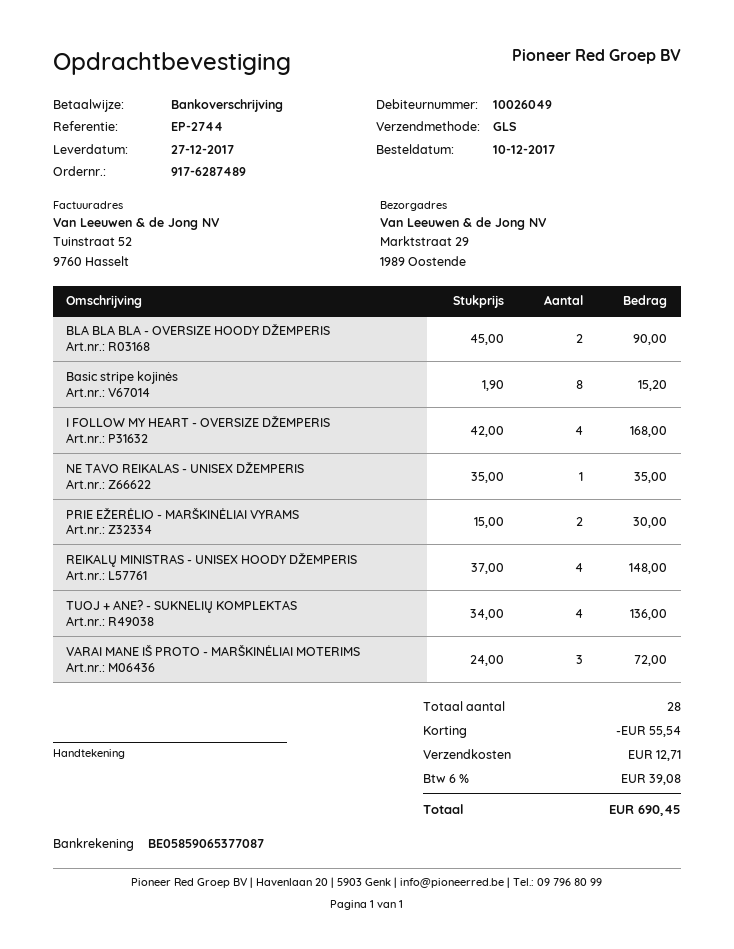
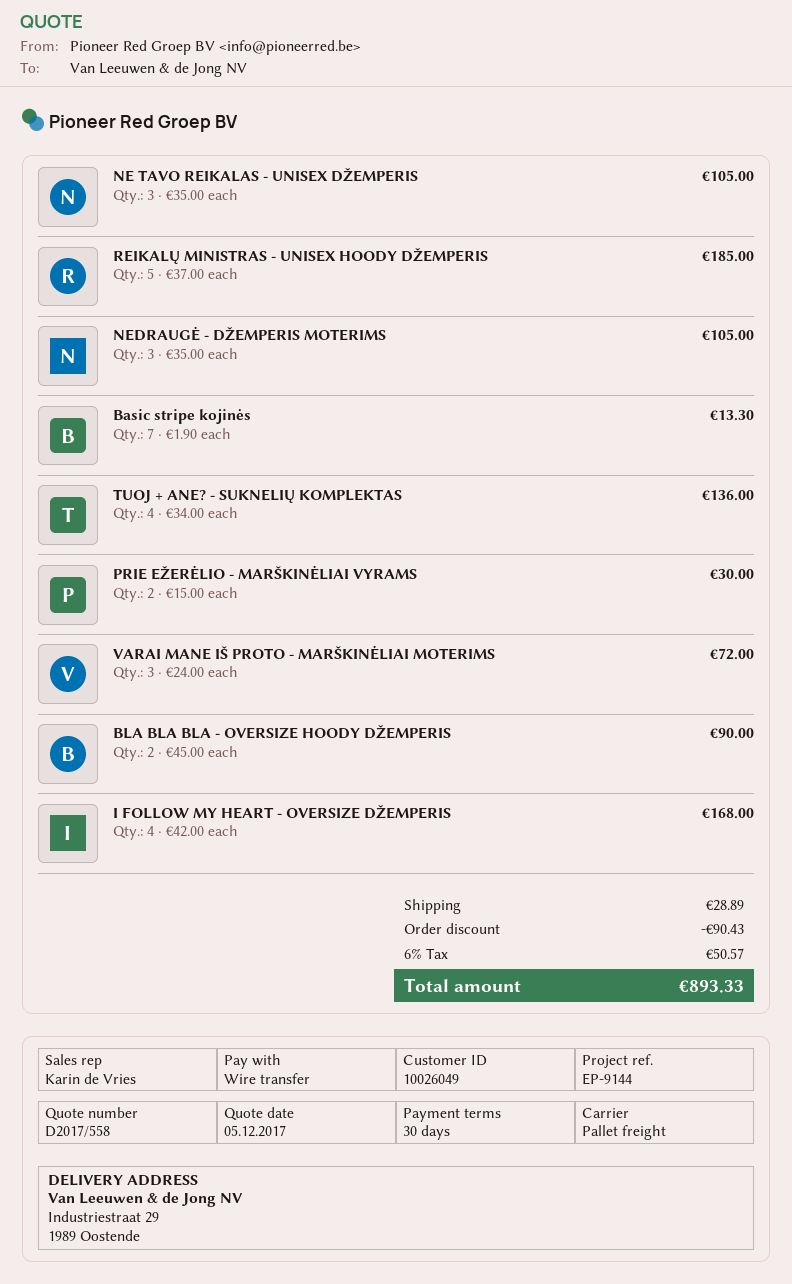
reference: EP-2744 -> EP-9144
shipping method: GLS -> pallet freight
ship to: Marktstraat 29, 1989 Oostende -> Industriestraat 29, 1989 Oostende
Basic stripe kojinės: 8 x 1.90 = 15.20 -> 7 x 1.90 = 13.30
NE TAVO REIKALAS - UNISEX DŽEMPERIS: 1 x 35.00 = 35.00 -> 3 x 35.00 = 105.00
REIKALŲ MINISTRAS - UNISEX HOODY DŽEMPERIS: 4 x 37.00 = 148.00 -> 5 x 37.00 = 185.00
NEDRAUGĖ - DŽEMPERIS MOTERIMS: none -> 3 x 35.00 = 105.00
discount: 55.54 -> 90.43
shipping: 12.71 -> 28.89
tax: 6% = 39.08 -> 6% = 50.57
total: 690.45 -> 893.33

